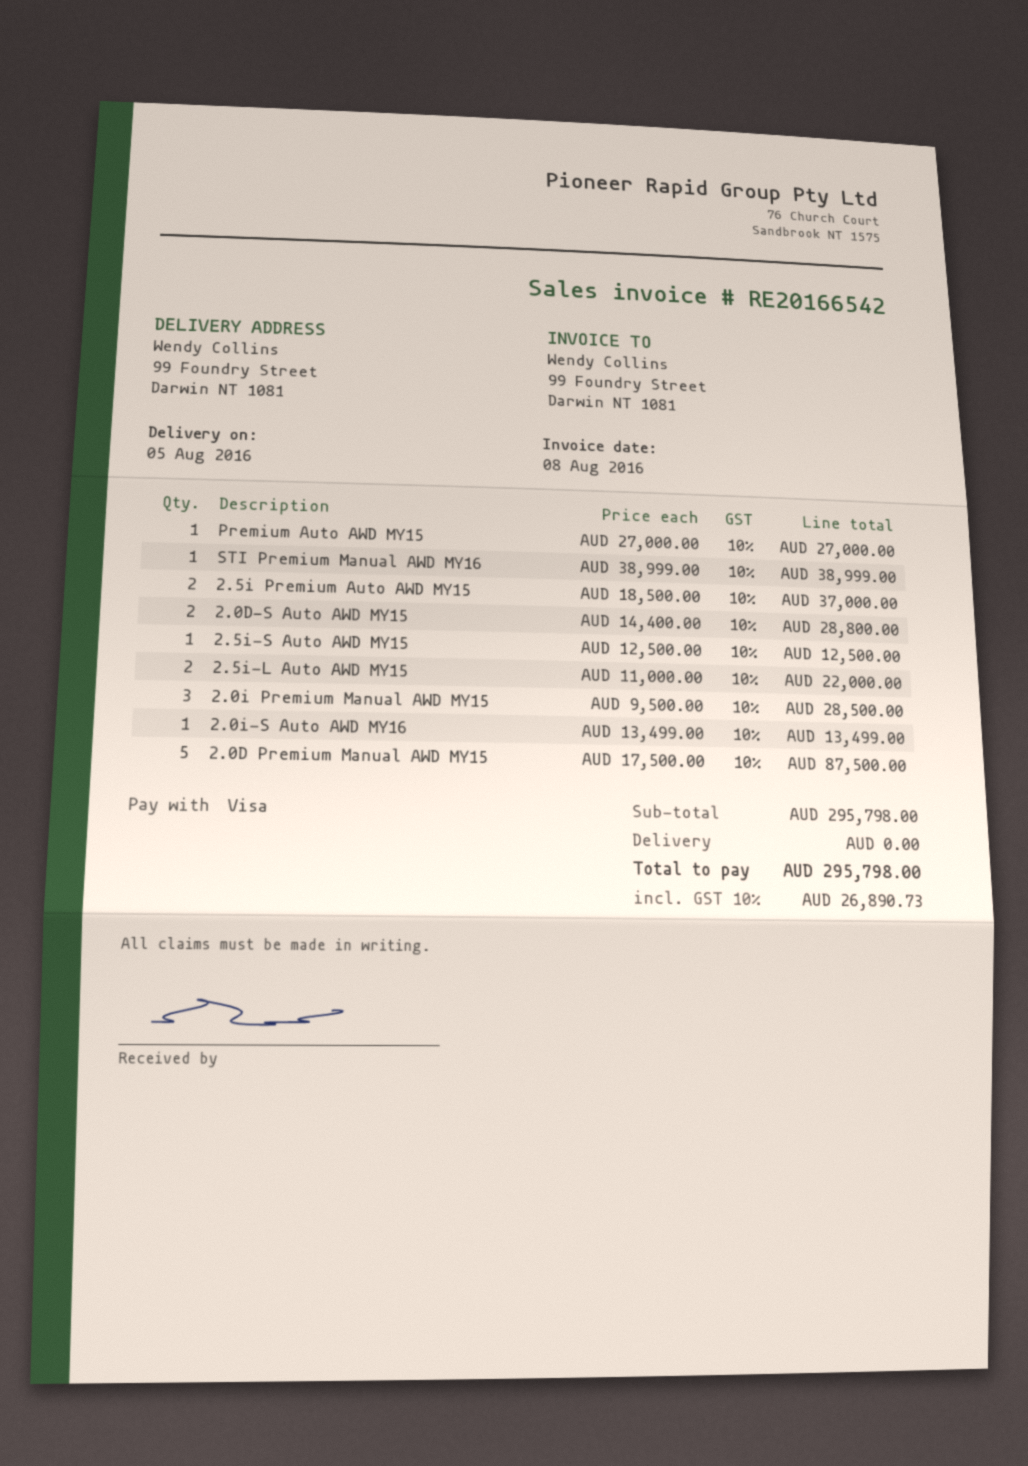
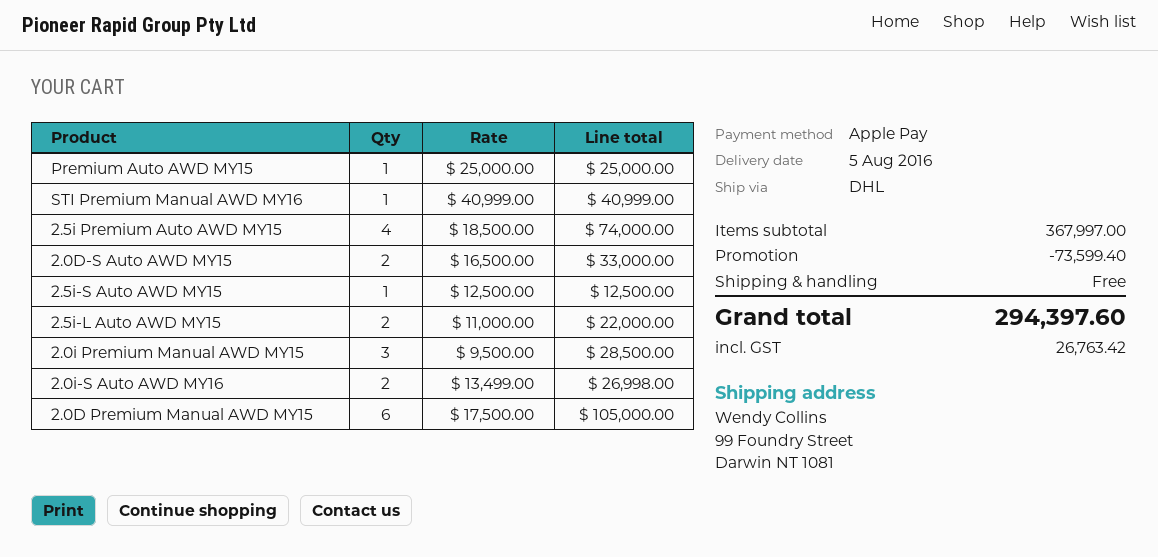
payment method: Visa -> Apple Pay
Premium Auto AWD MY15: 1 x 27000.00 = 27000.00 -> 1 x 25000.00 = 25000.00
STI Premium Manual AWD MY16: 1 x 38999.00 = 38999.00 -> 1 x 40999.00 = 40999.00
2.5i Premium Auto AWD MY15: 2 x 18500.00 = 37000.00 -> 4 x 18500.00 = 74000.00
2.0D-S Auto AWD MY15: 2 x 14400.00 = 28800.00 -> 2 x 16500.00 = 33000.00
2.0i-S Auto AWD MY16: 1 x 13499.00 = 13499.00 -> 2 x 13499.00 = 26998.00
2.0D Premium Manual AWD MY15: 5 x 17500.00 = 87500.00 -> 6 x 17500.00 = 105000.00
subtotal: 295798.00 -> 367997.00
discount: none -> 73599.40
tax: 26890.73 -> 26763.42
total: 295798.00 -> 294397.60

